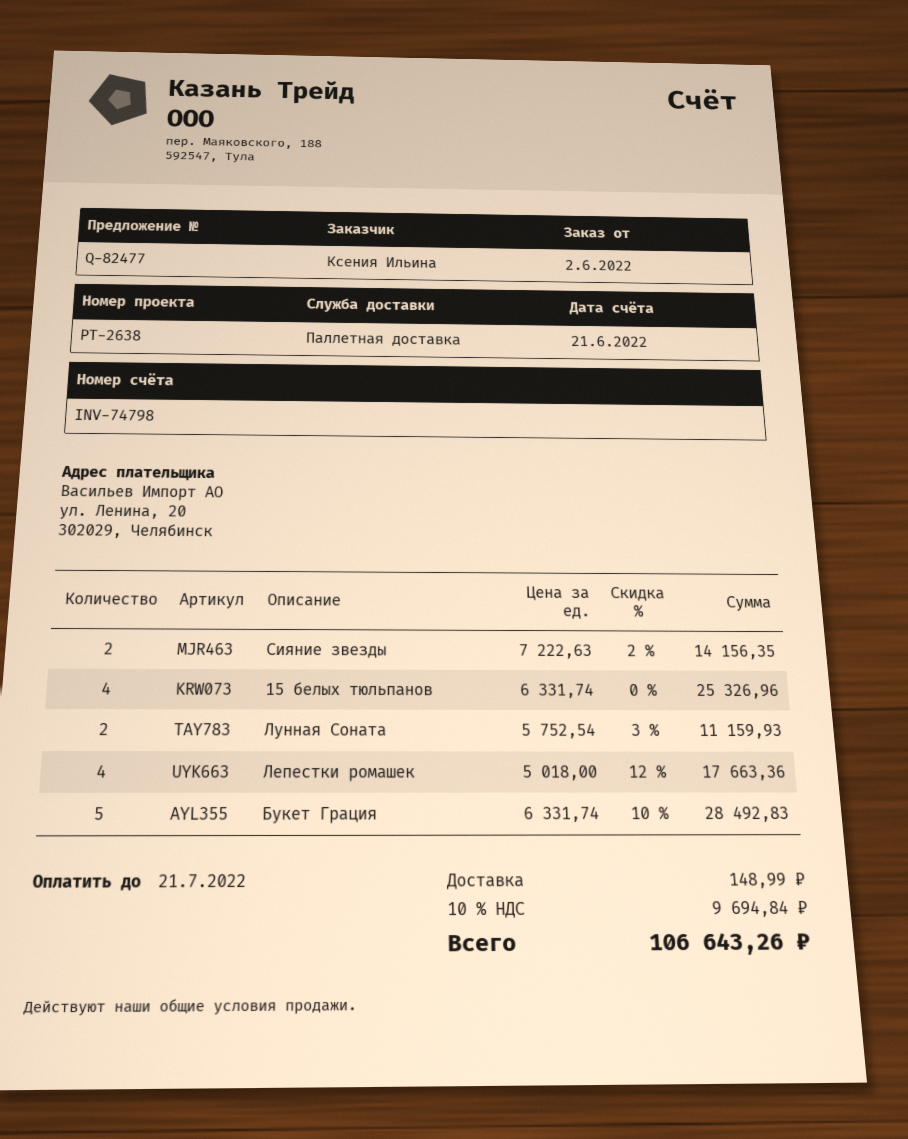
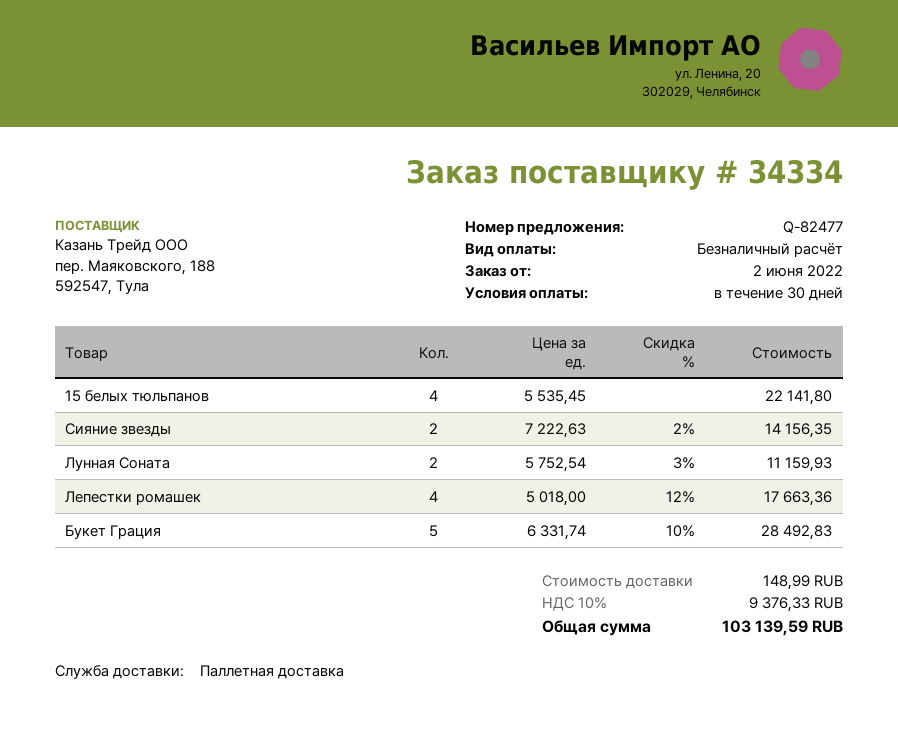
15 белых тюльпанов: 4 x 6331.74 = 25326.96 -> 4 x 5535.45 = 22141.80
tax: 10% = 9694.84 -> 10% = 9376.33
total: 106643.26 -> 103139.59

